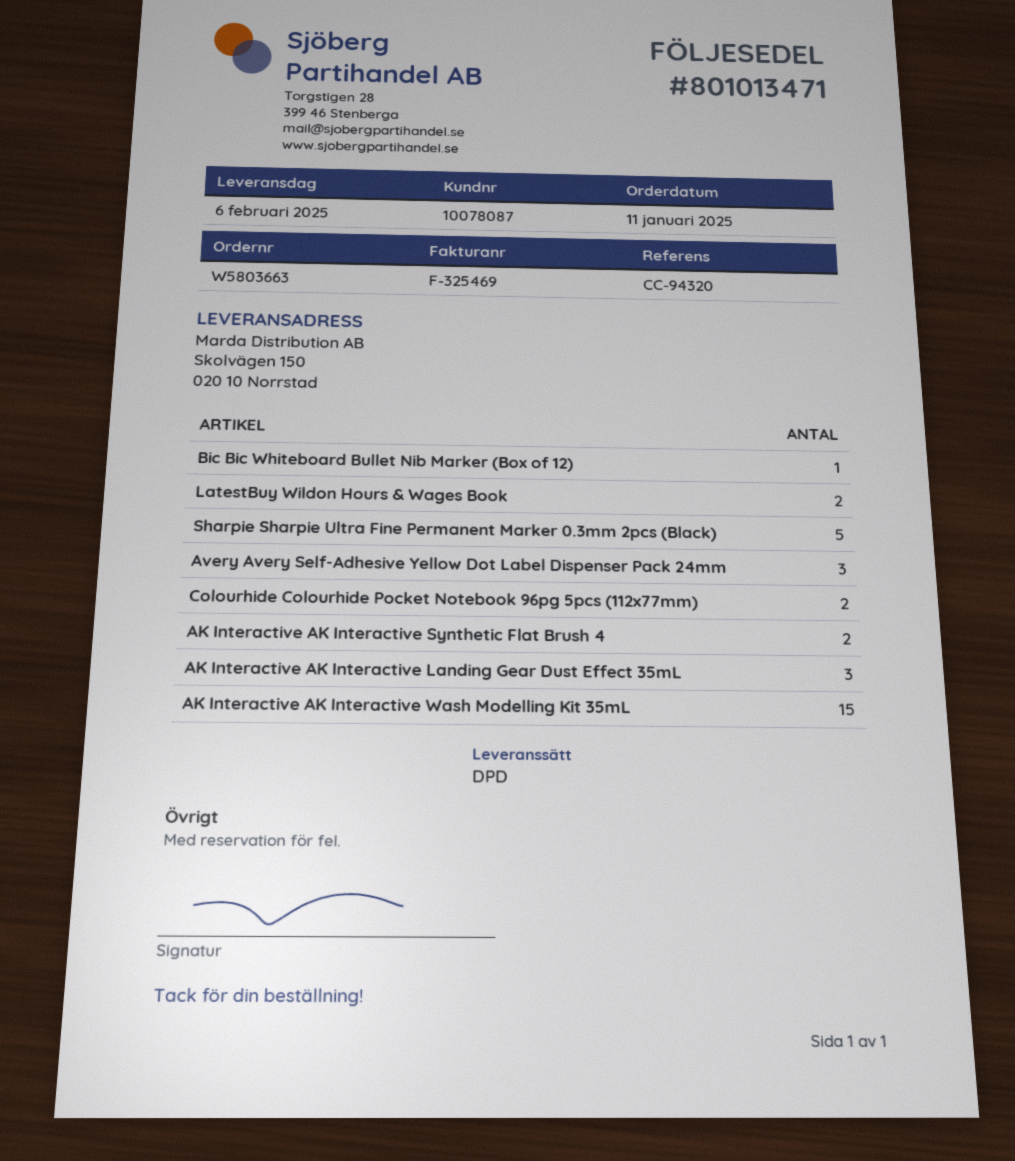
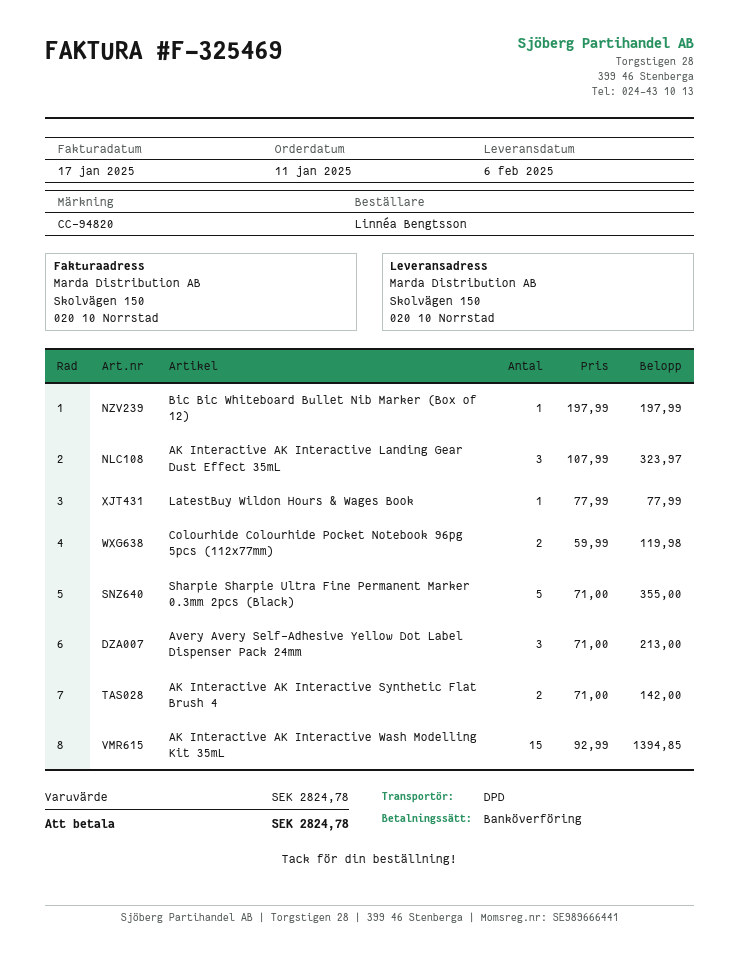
reference: CC-94320 -> CC-94820
LatestBuy Wildon Hours & Wages Book: 2 -> 1

